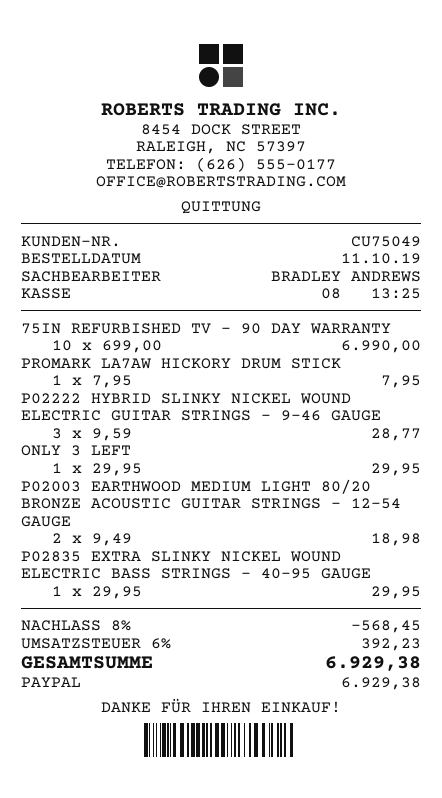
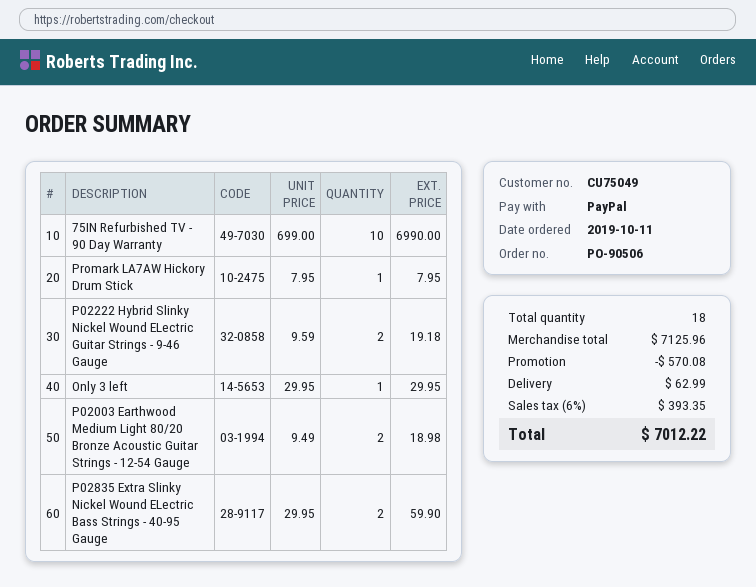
P02222 HYBRID SLINKY NICKEL WOUND ELECTRIC GUITAR STRINGS - 9-46 GAUGE: 3 x 9.59 = 28.77 -> 2 x 9.59 = 19.18
P02835 EXTRA SLINKY NICKEL WOUND ELECTRIC BASS STRINGS - 40-95 GAUGE: 1 x 29.95 = 29.95 -> 2 x 29.95 = 59.90
discount: 568.45 -> 570.08
shipping: none -> 62.99
tax: 6% = 392.23 -> 6% = 393.35
total: 6929.38 -> 7012.22

